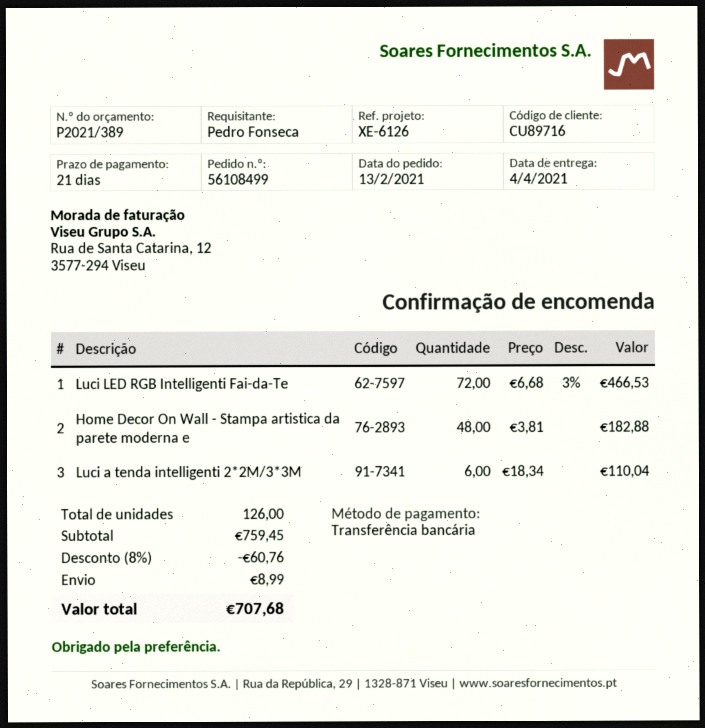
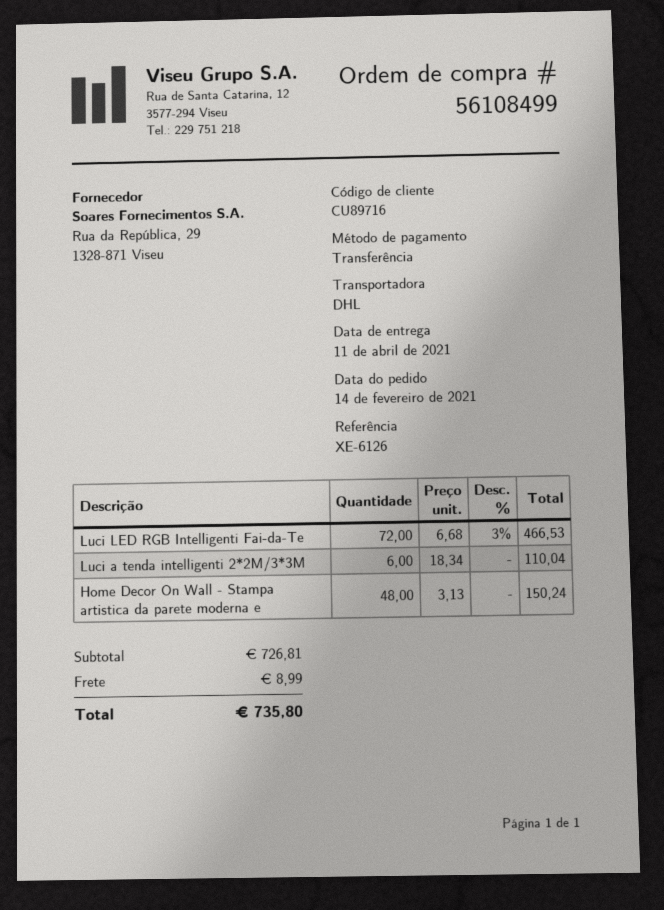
order date: 2021-02-13 -> 2021-02-14
delivery date: 2021-04-04 -> 2021-04-11
Home Decor On Wall - Stampa artistica da parete moderna e: 48 x 3.81 = 182.88 -> 48 x 3.13 = 150.24
subtotal: 759.45 -> 726.81
discount: 8% = 60.76 -> none
total: 707.68 -> 735.80

